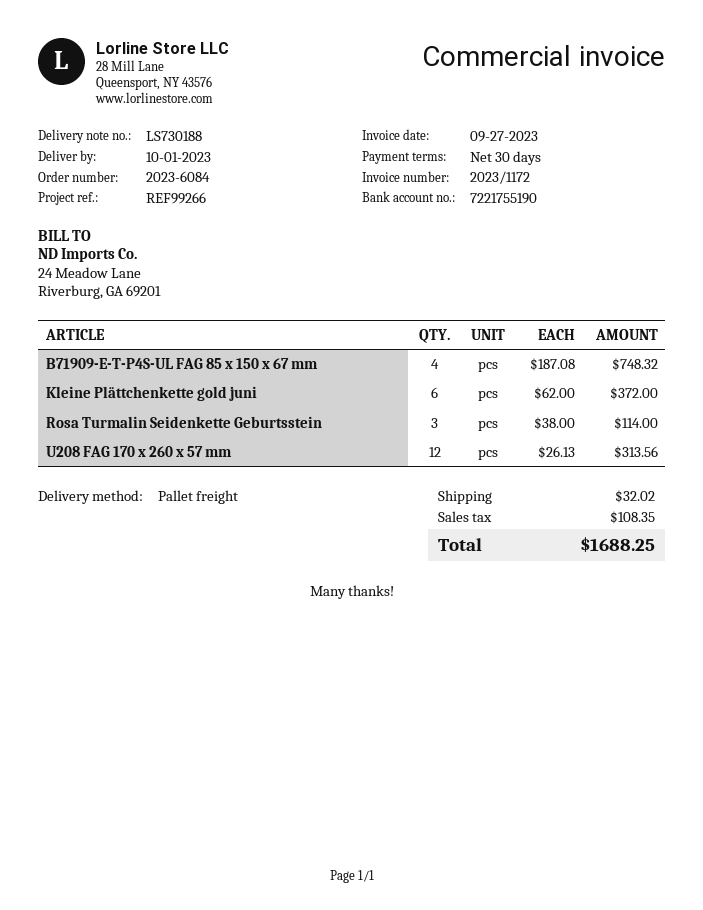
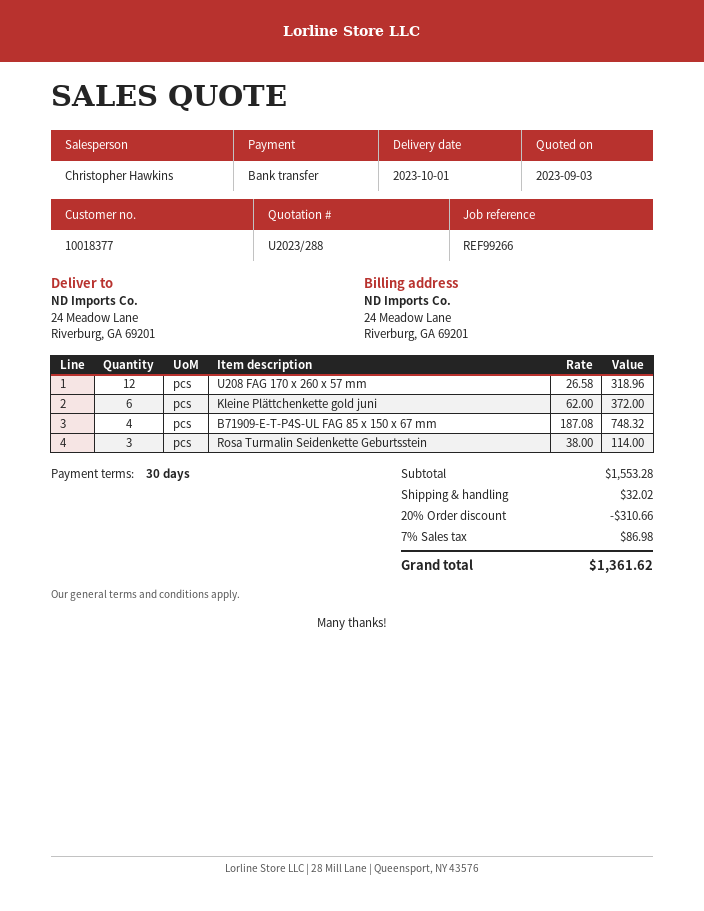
U208 FAG 170 x 260 x 57 mm: 12 x 26.13 = 313.56 -> 12 x 26.58 = 318.96
discount: none -> 20% = 310.66
tax: 108.35 -> 86.98
total: 1688.25 -> 1361.62

